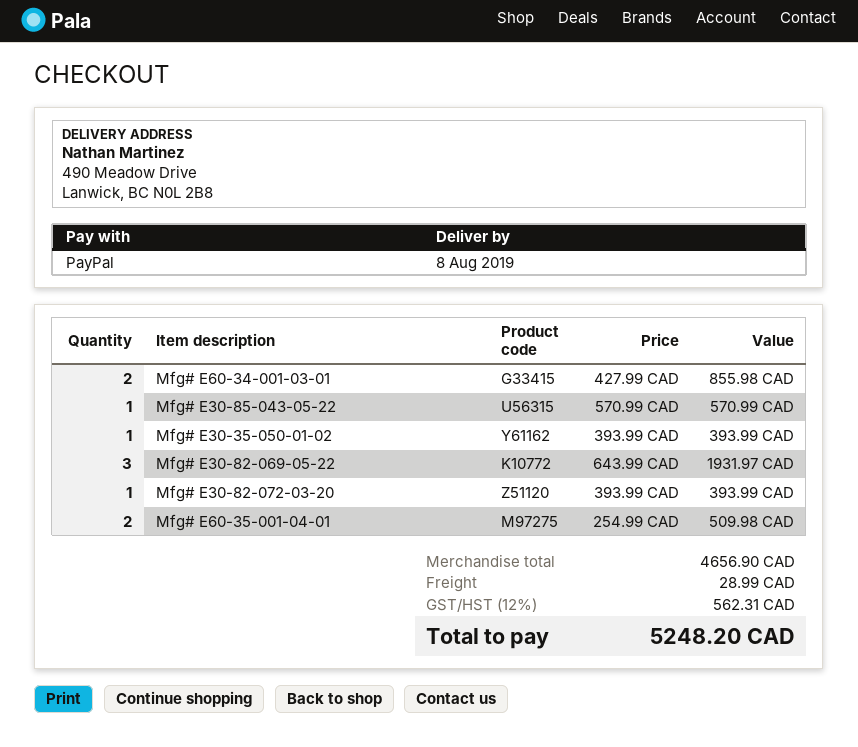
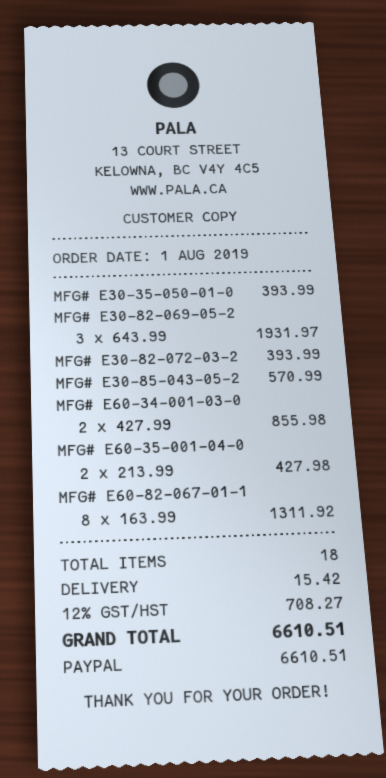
Mfg# E60-35-001-04-01: 2 x 254.99 = 509.98 -> 2 x 213.99 = 427.98
MFG# E60-82-067-01-1: none -> 8 x 163.99 = 1311.92
shipping: 28.99 -> 15.42
tax: 12% = 562.31 -> 12% = 708.27
total: 5248.20 -> 6610.51

